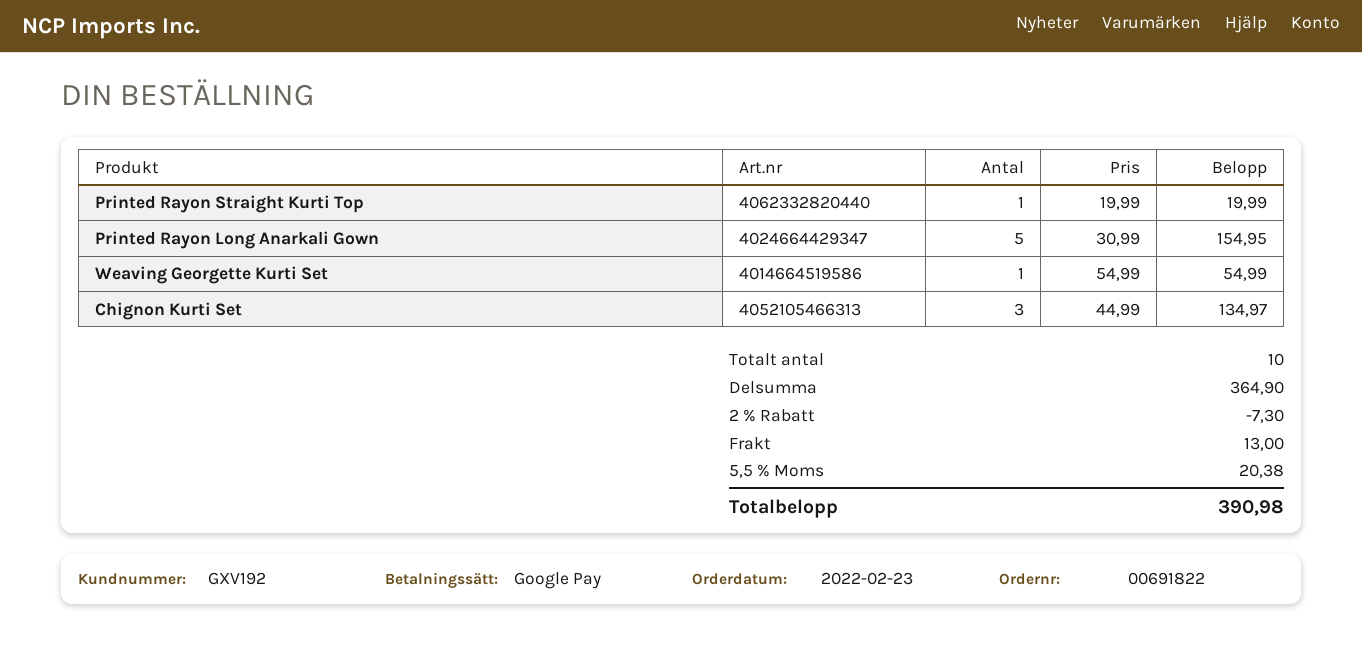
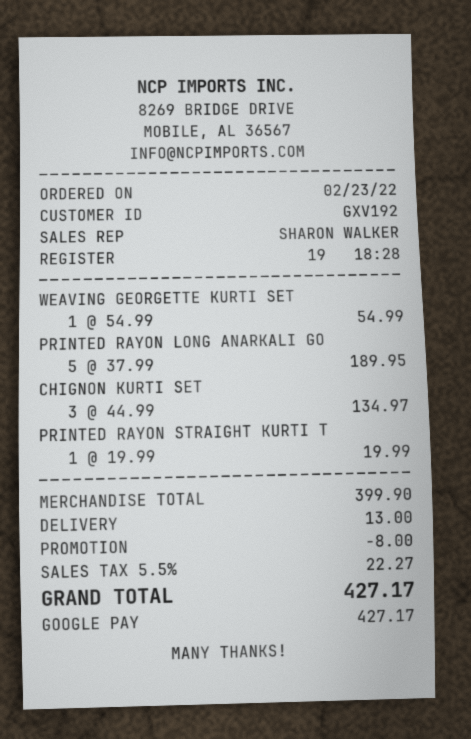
Printed Rayon Long Anarkali Gown: 5 x 30.99 = 154.95 -> 5 x 37.99 = 189.95
subtotal: 364.90 -> 399.90
discount: 7.30 -> 8.00
tax: 5.5% = 20.38 -> 5.5% = 22.27
total: 390.98 -> 427.17

